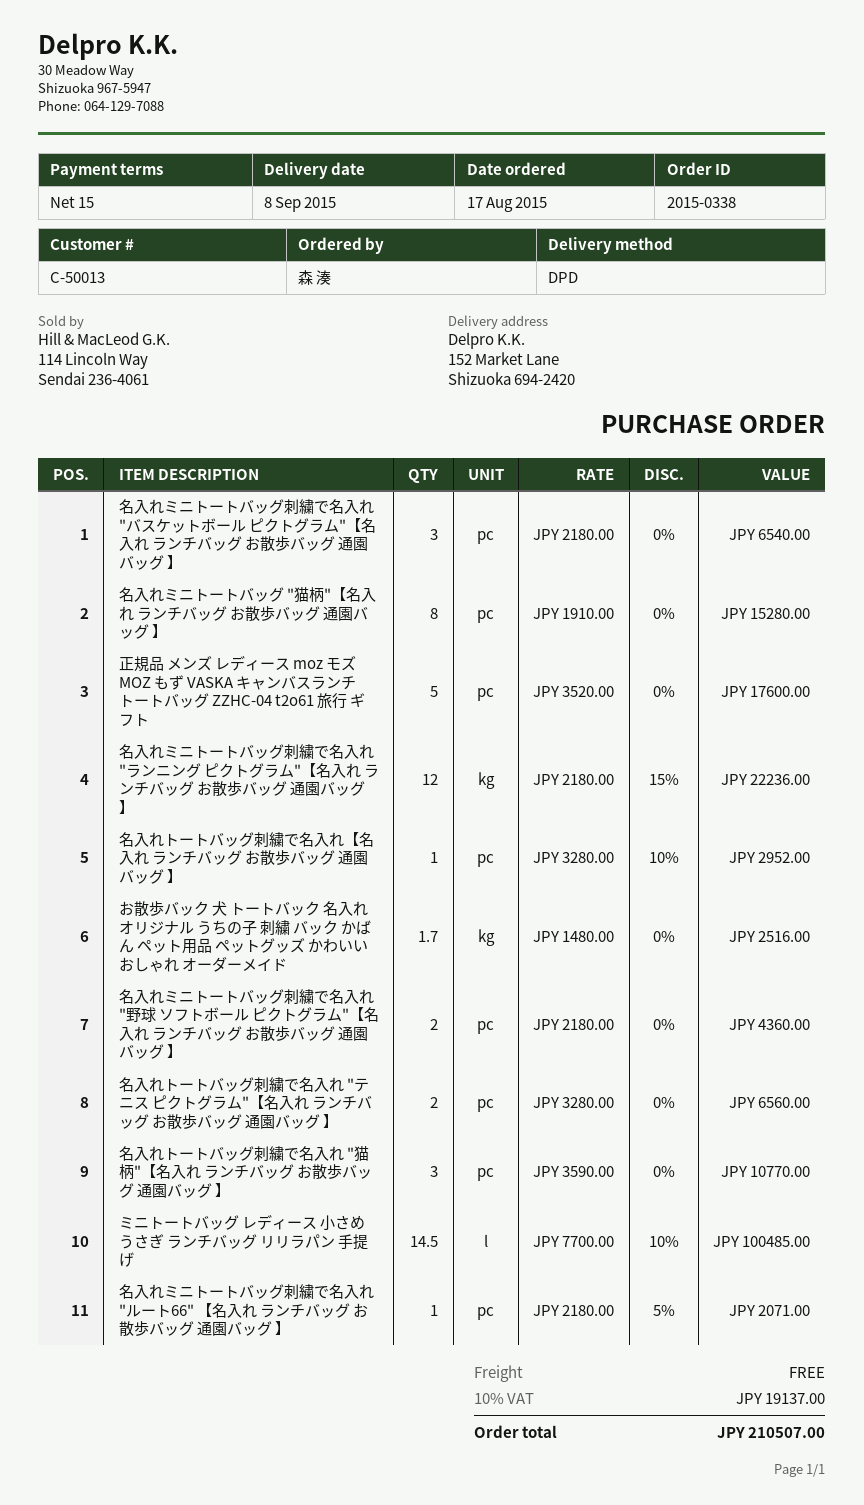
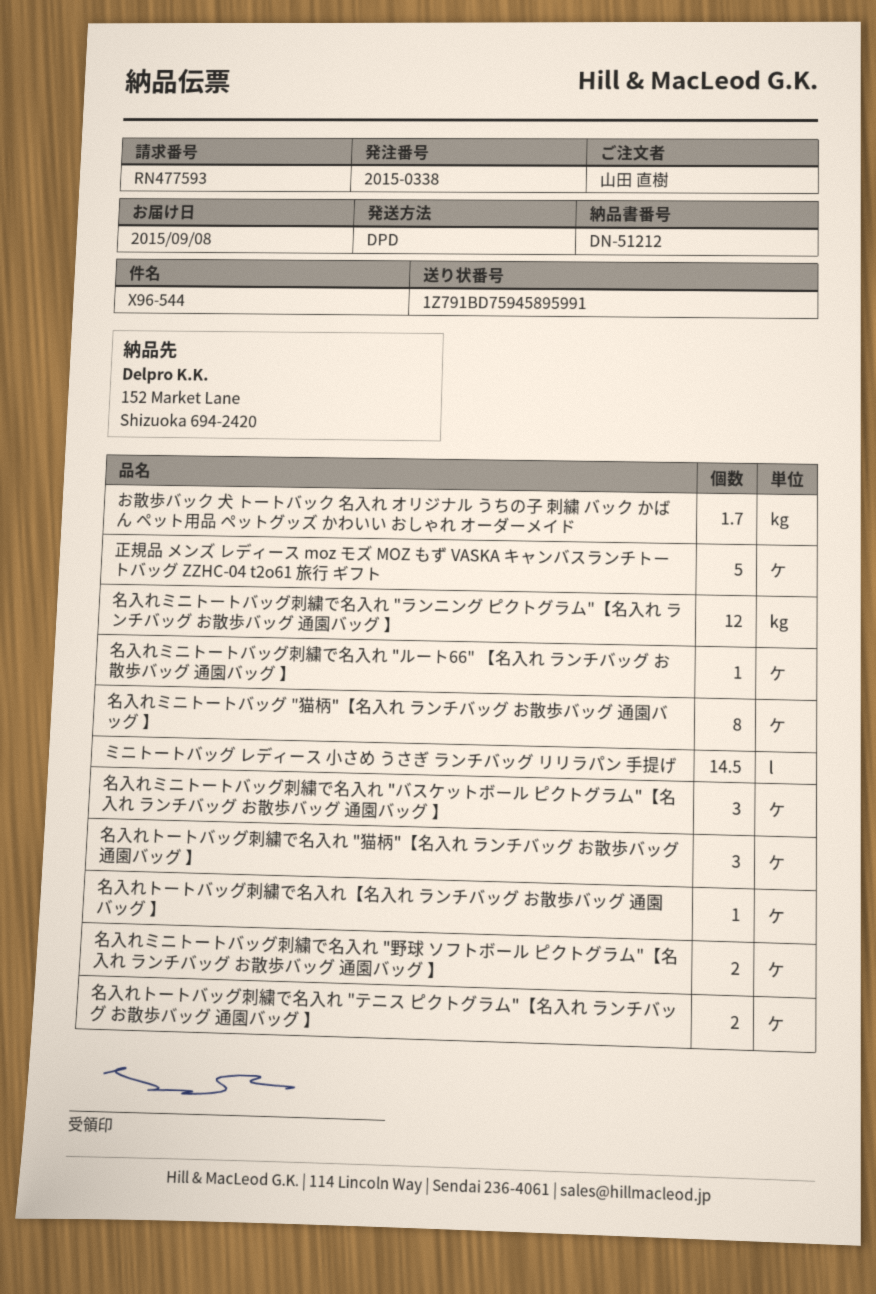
ordered by: 森 湊 -> 山田 直樹

